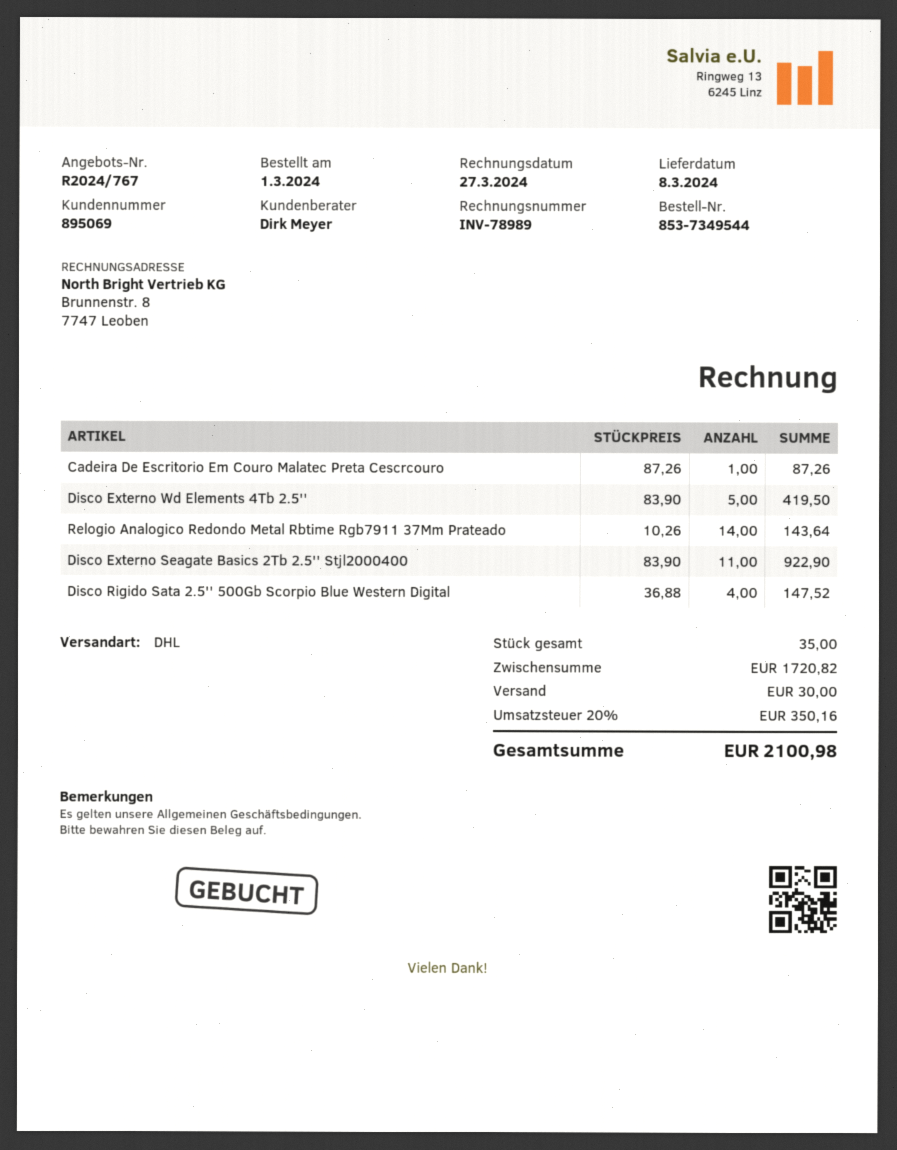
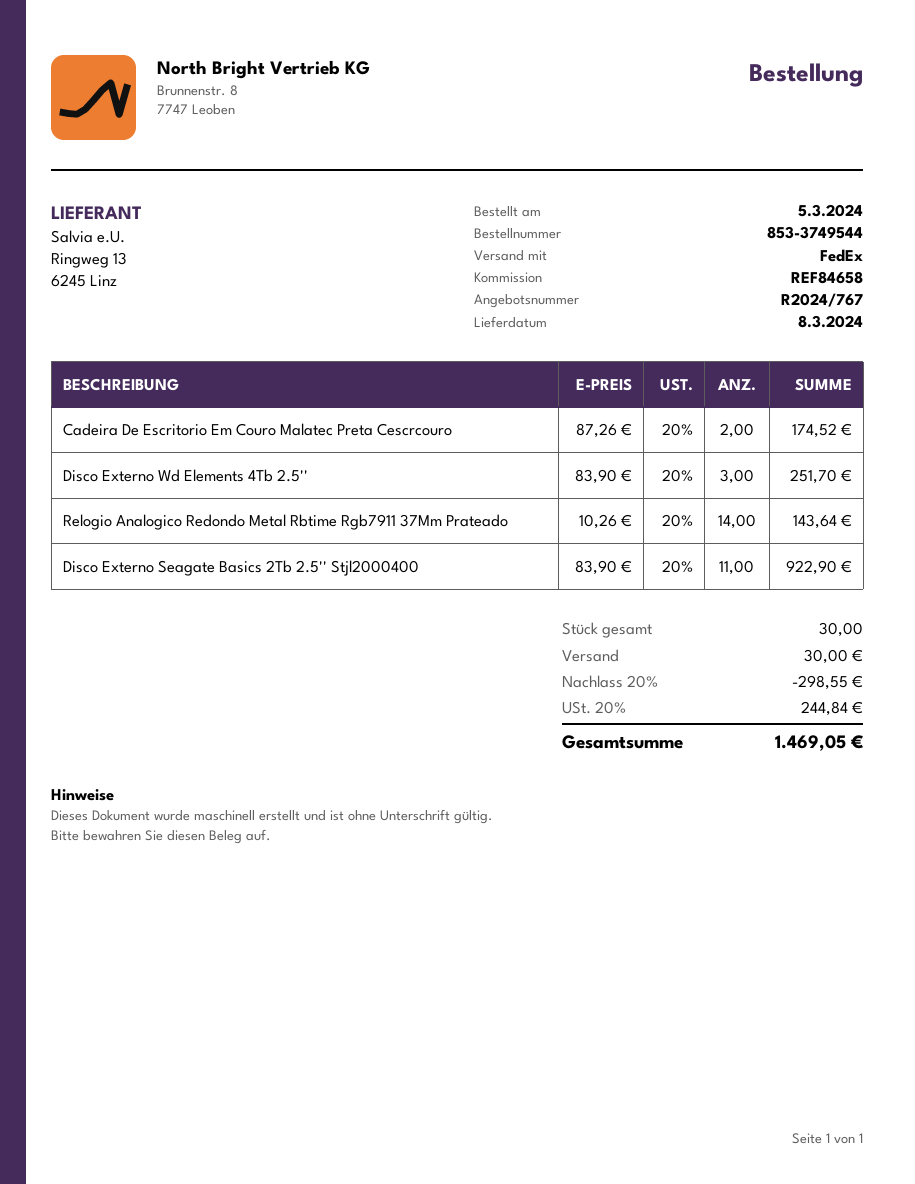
order number: 853-7349544 -> 853-3749544
order date: 2024-03-01 -> 2024-03-05
shipping method: DHL -> FedEx
Cadeira De Escritorio Em Couro Malatec Preta Cescrcouro: 1 x 87.26 = 87.26 -> 2 x 87.26 = 174.52
Disco Externo Wd Elements 4Tb 2.5'': 5 x 83.90 = 419.50 -> 3 x 83.90 = 251.70
Disco Rigido Sata 2.5'' 500Gb Scorpio Blue Western Digital: 4 x 36.88 = 147.52 -> none
total quantity: 35 -> 30
discount: none -> 20% = 298.55
tax: 20% = 350.16 -> 20% = 244.84
total: 2100.98 -> 1469.05

